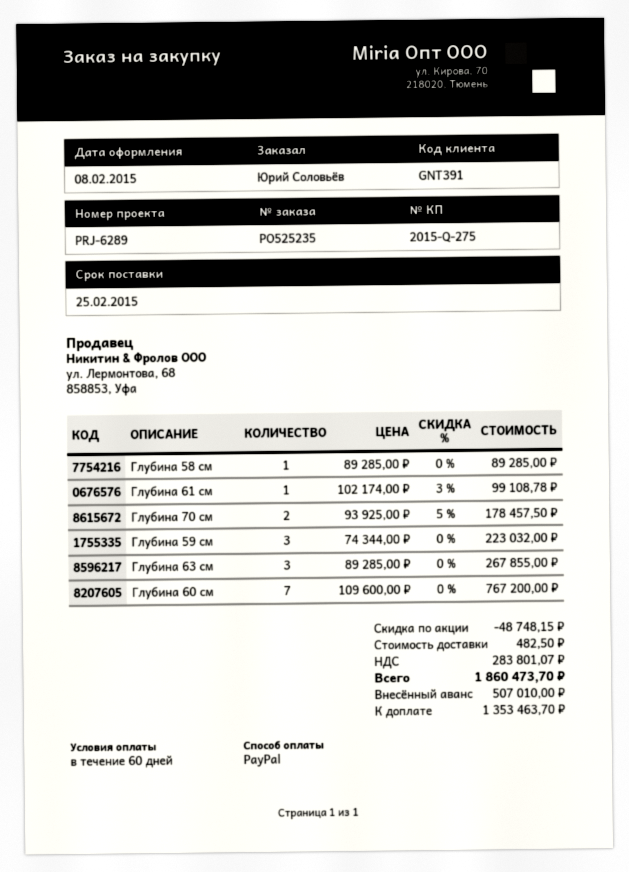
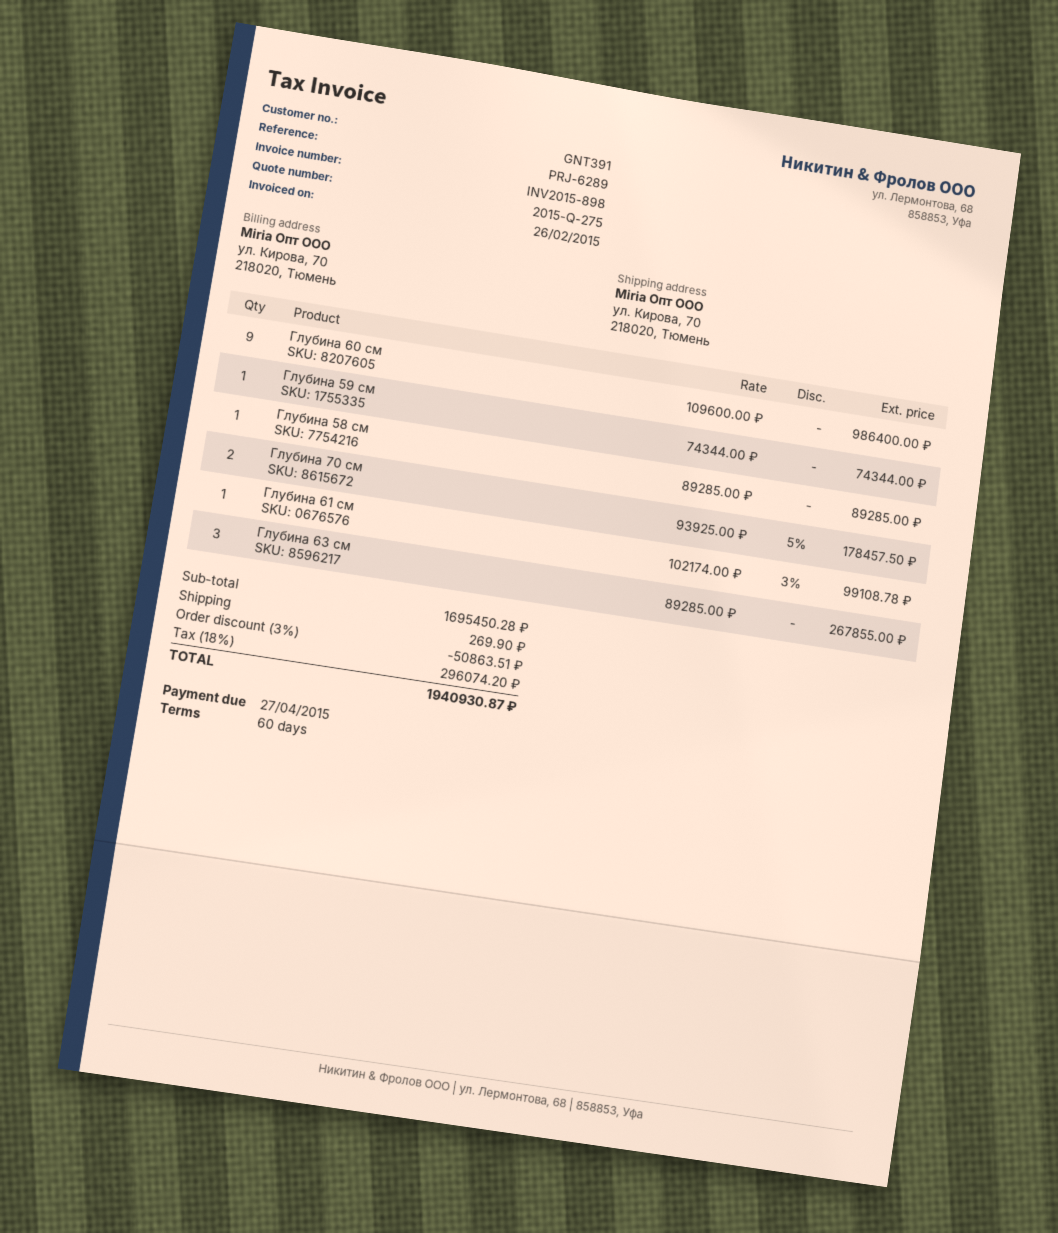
Глубина 59 см: 3 x 74344.00 = 223032.00 -> 1 x 74344.00 = 74344.00
Глубина 60 см: 7 x 109600.00 = 767200.00 -> 9 x 109600.00 = 986400.00
discount: 48748.15 -> 50863.51
shipping: 482.50 -> 269.90
tax: 283801.07 -> 296074.20
total: 1860473.70 -> 1940930.87

